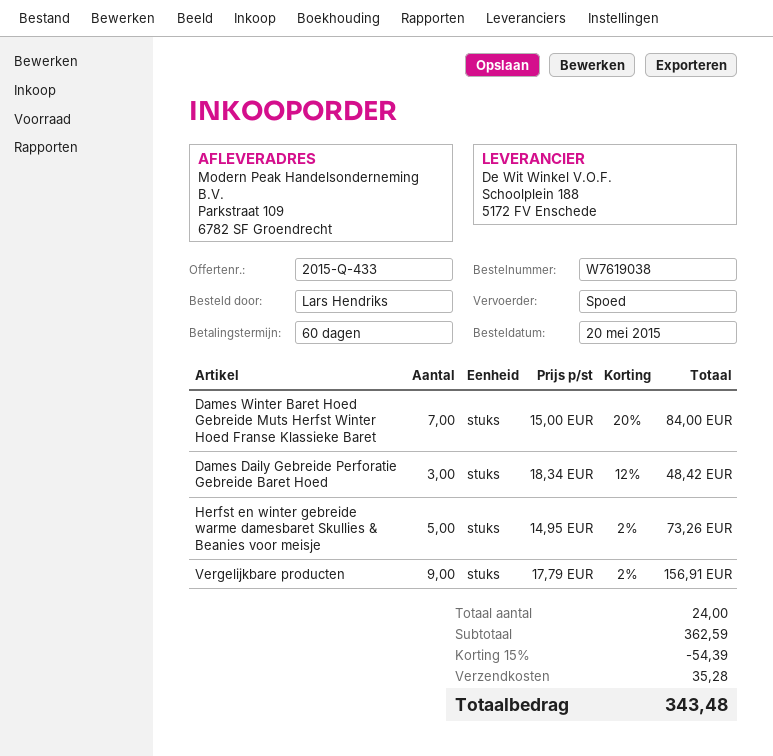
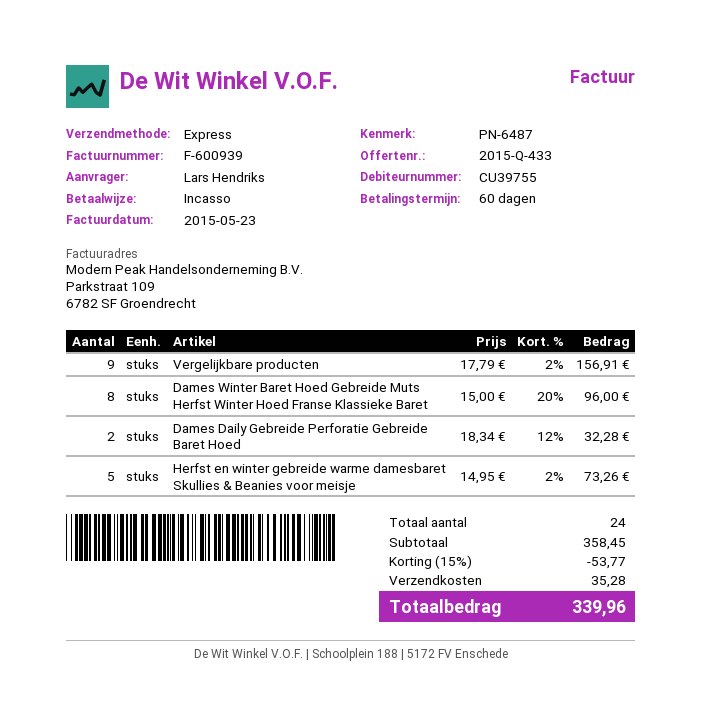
Dames Winter Baret Hoed Gebreide Muts Herfst Winter Hoed Franse Klassieke Baret: 7 x 15.00 - 20% = 84.00 -> 8 x 15.00 - 20% = 96.00
Dames Daily Gebreide Perforatie Gebreide Baret Hoed: 3 x 18.34 - 12% = 48.42 -> 2 x 18.34 - 12% = 32.28
subtotal: 362.59 -> 358.45
discount: 15% = 54.39 -> 15% = 53.77
total: 343.48 -> 339.96

